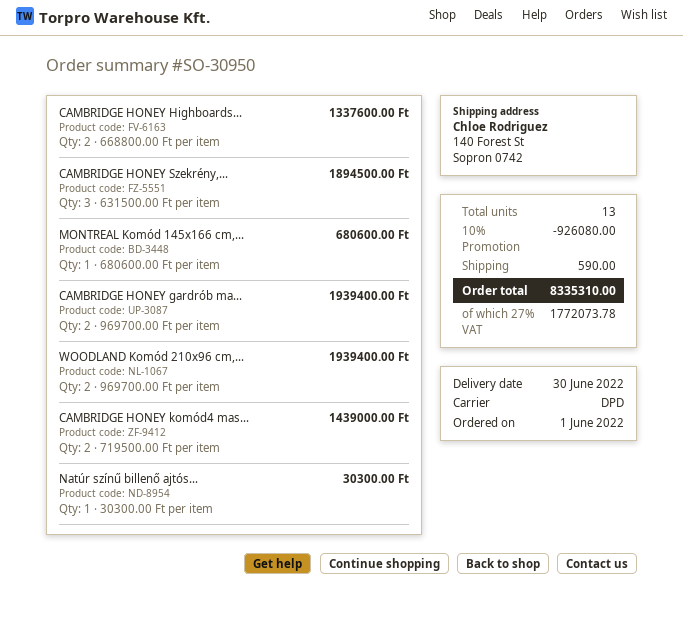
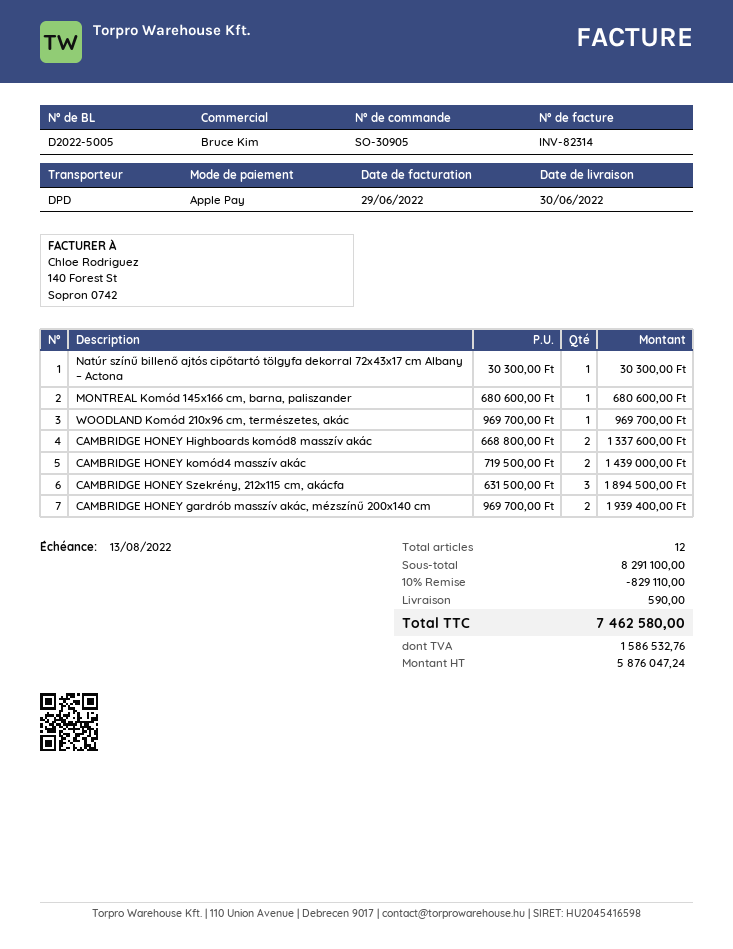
order number: SO-30950 -> SO-30905
WOODLAND Komód 210x96 cm,...: 2 x 969700.00 = 1939400.00 -> 1 x 969700.00 = 969700.00
total quantity: 13 -> 12
discount: 10% = 926080.00 -> 10% = 829110.00
tax: 1772073.78 -> 1586532.76
total: 8335310.00 -> 7462580.00

